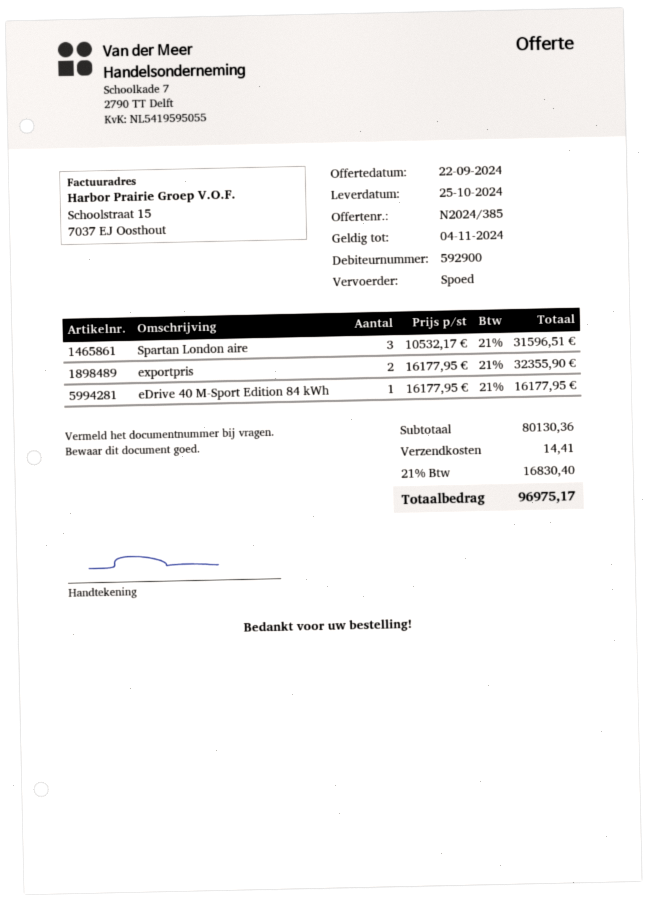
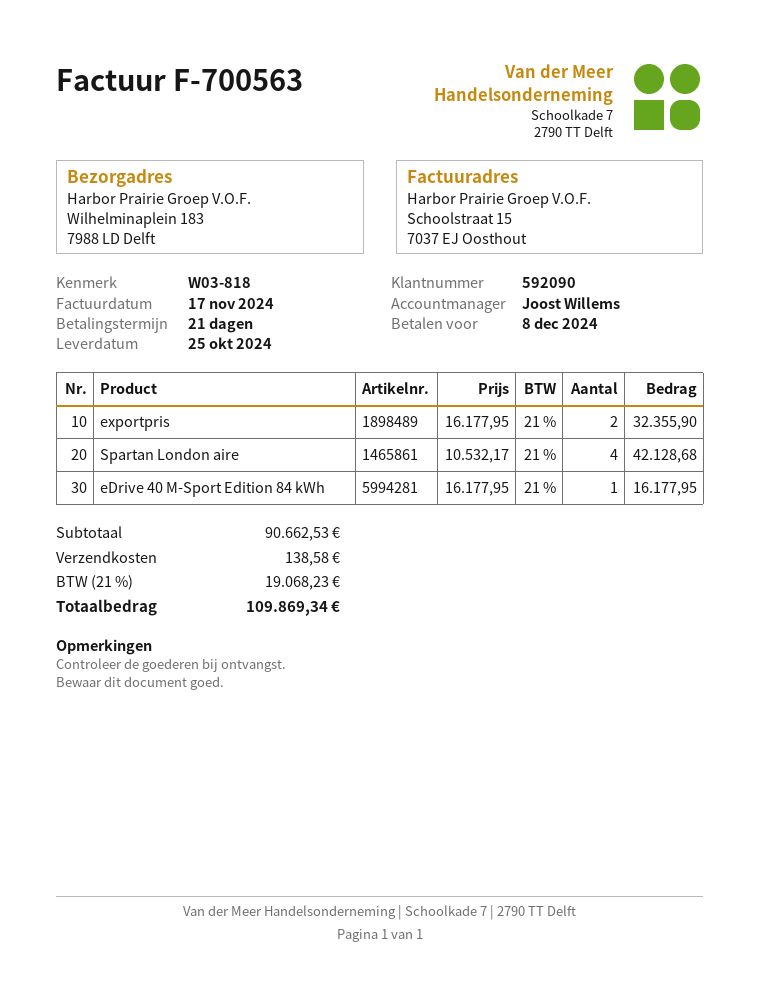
customer number: 592900 -> 592090
Spartan London aire: 3 x 10532.17 = 31596.51 -> 4 x 10532.17 = 42128.68
subtotal: 80130.36 -> 90662.53
shipping: 14.41 -> 138.58
tax: 21% = 16830.40 -> 21% = 19068.23
total: 96975.17 -> 109869.34

